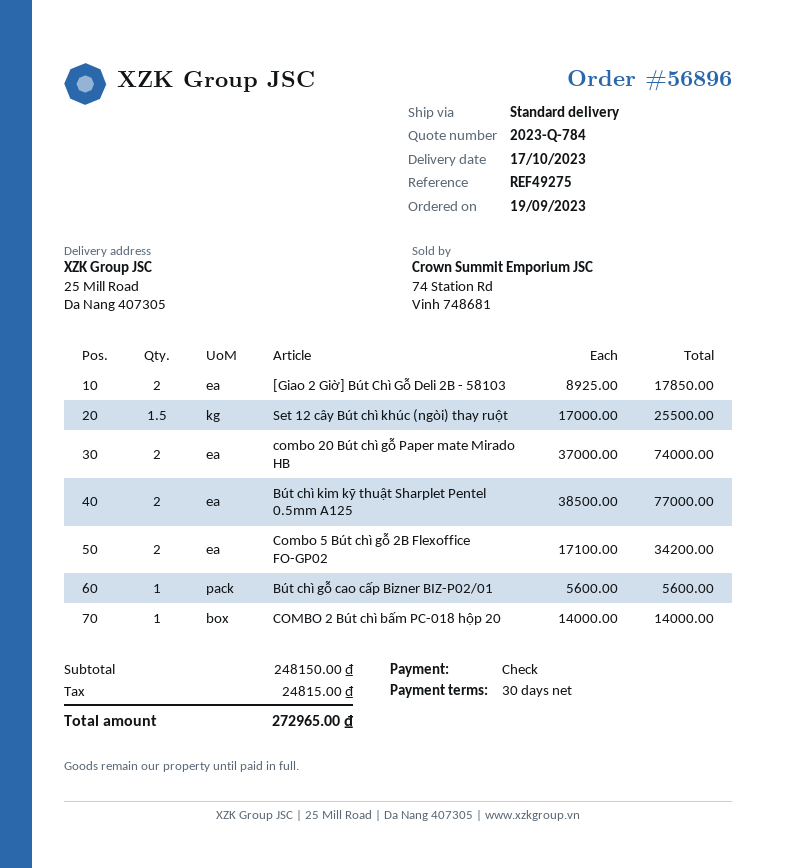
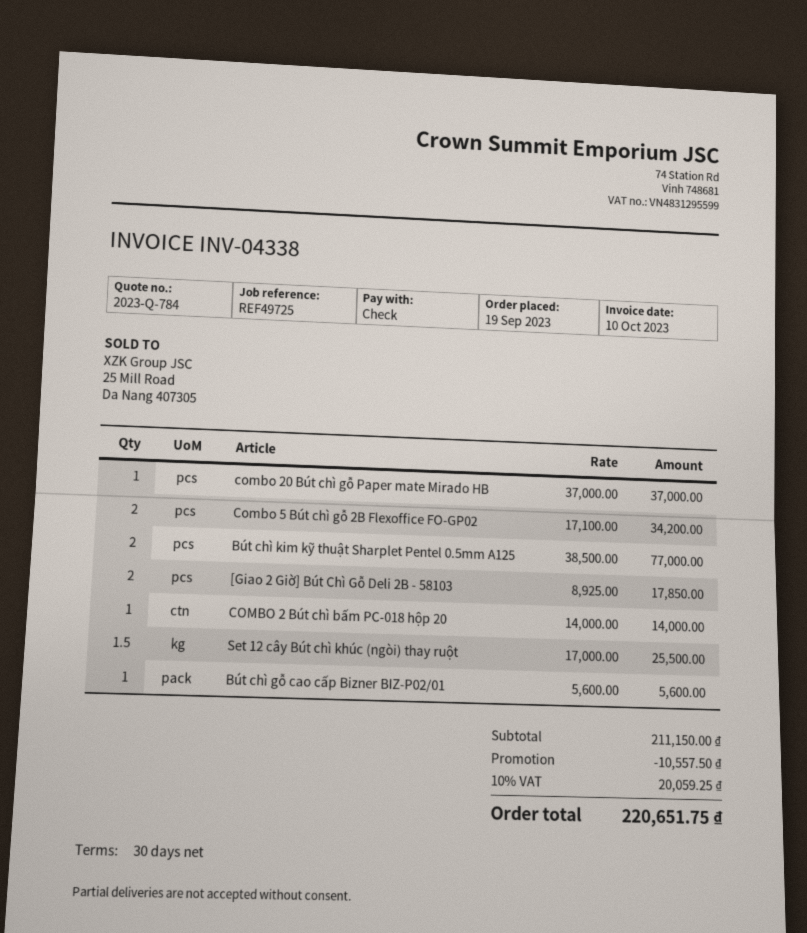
reference: REF49275 -> REF49725
combo 20 Bút chì gỗ Paper mate Mirado HB: 2 x 37000.00 = 74000.00 -> 1 x 37000.00 = 37000.00
subtotal: 248150.00 -> 211150.00
discount: none -> 10557.50
tax: 24815.00 -> 20059.25
total: 272965.00 -> 220651.75

